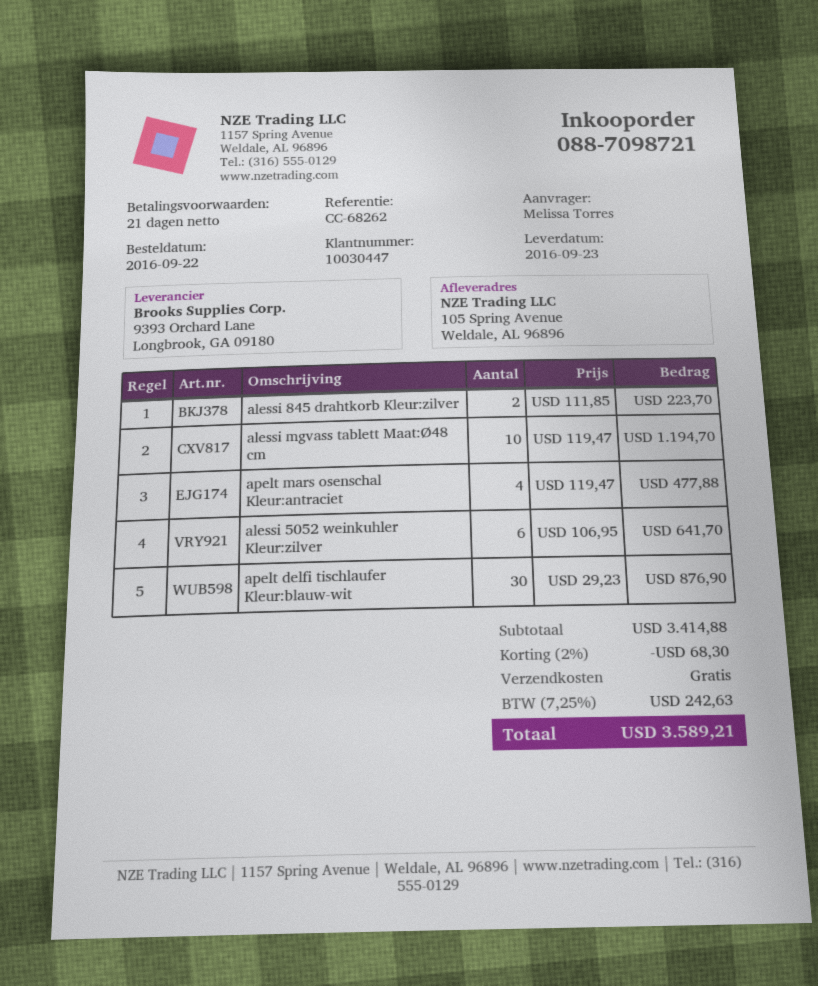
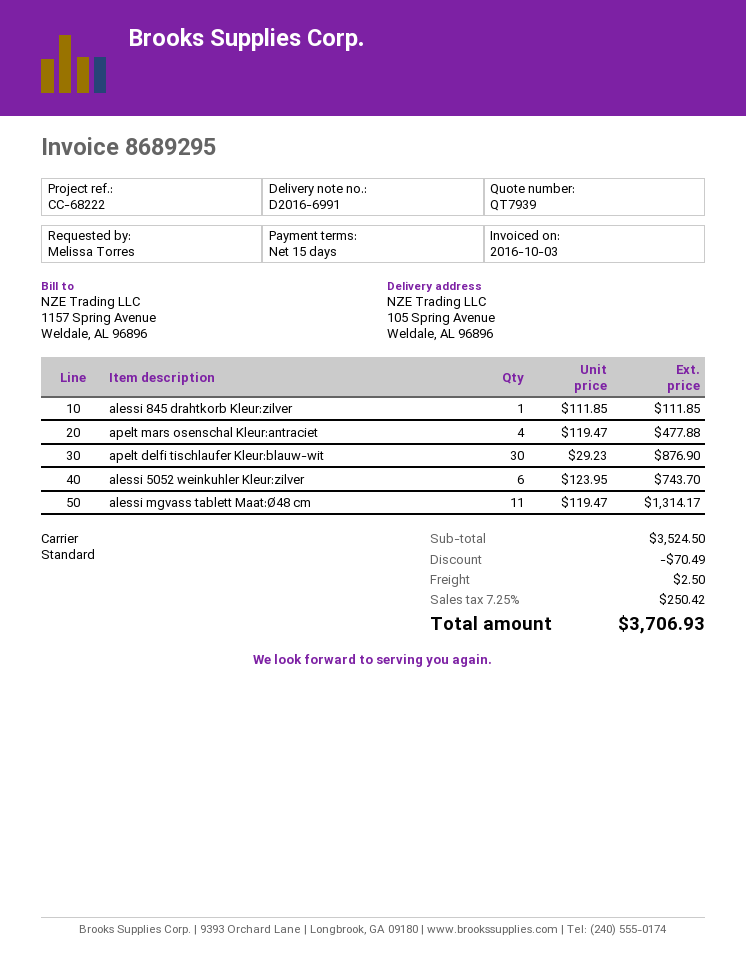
payment terms: 21 days -> 15 days
reference: CC-68262 -> CC-68222
alessi 845 drahtkorb Kleur:zilver: 2 x 111.85 = 223.70 -> 1 x 111.85 = 111.85
alessi mgvass tablett Maat:Ø48 cm: 10 x 119.47 = 1194.70 -> 11 x 119.47 = 1314.17
alessi 5052 weinkuhler Kleur:zilver: 6 x 106.95 = 641.70 -> 6 x 123.95 = 743.70
subtotal: 3414.88 -> 3524.50
discount: 68.30 -> 70.49
shipping: 0.00 -> 2.50
tax: 7.25% = 242.63 -> 7.25% = 250.42
total: 3589.21 -> 3706.93

